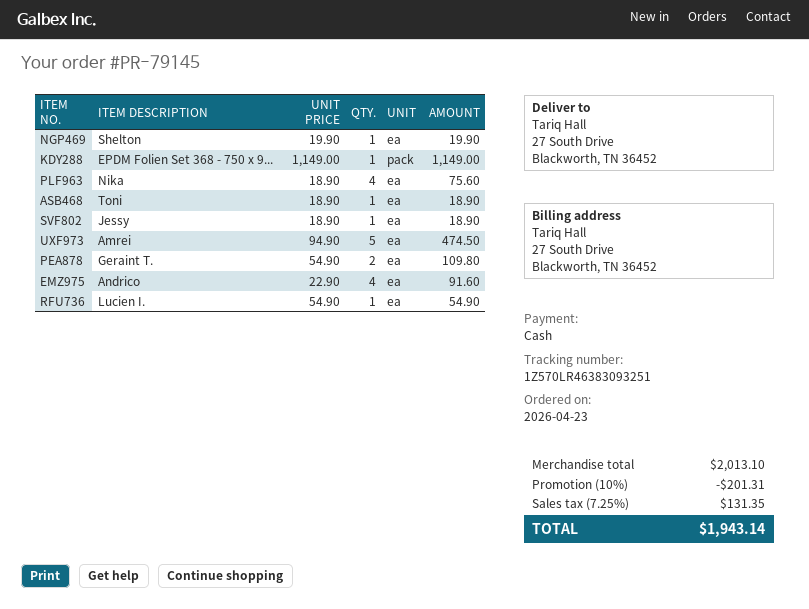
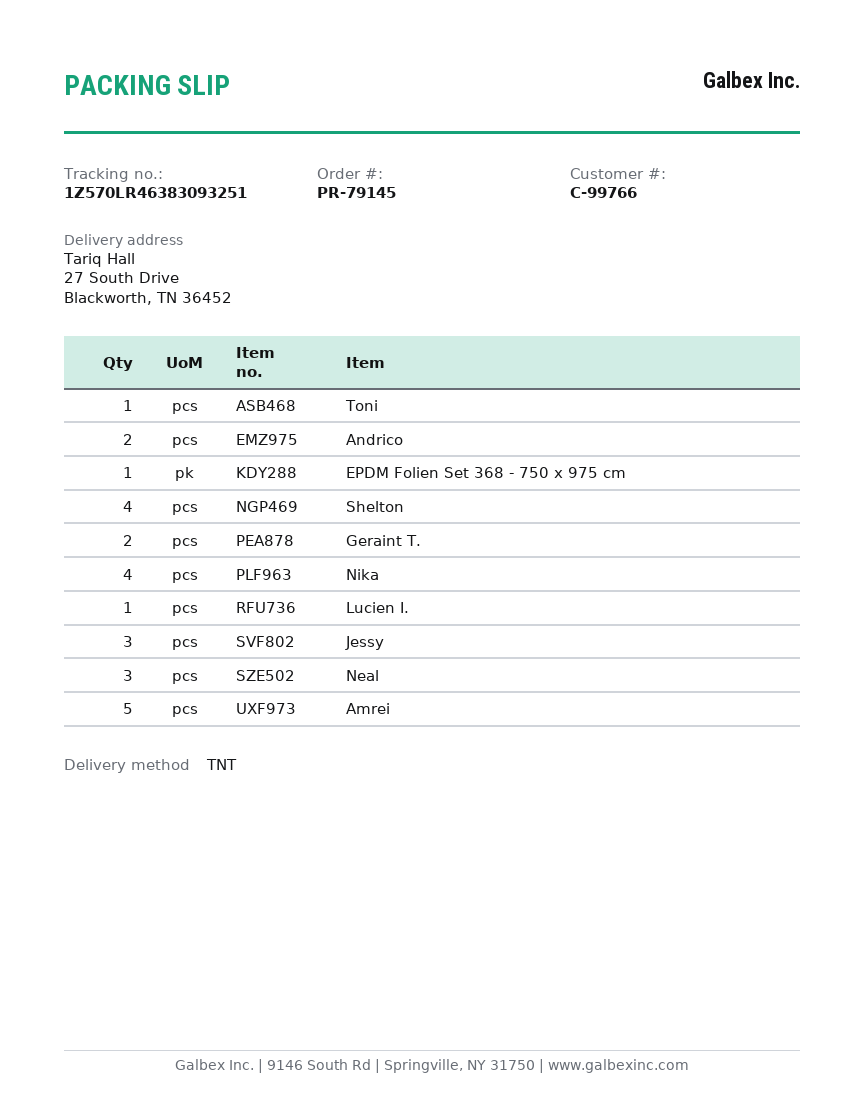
Shelton: 1 -> 4
Jessy: 1 -> 3
Andrico: 4 -> 2
Neal: none -> 3

